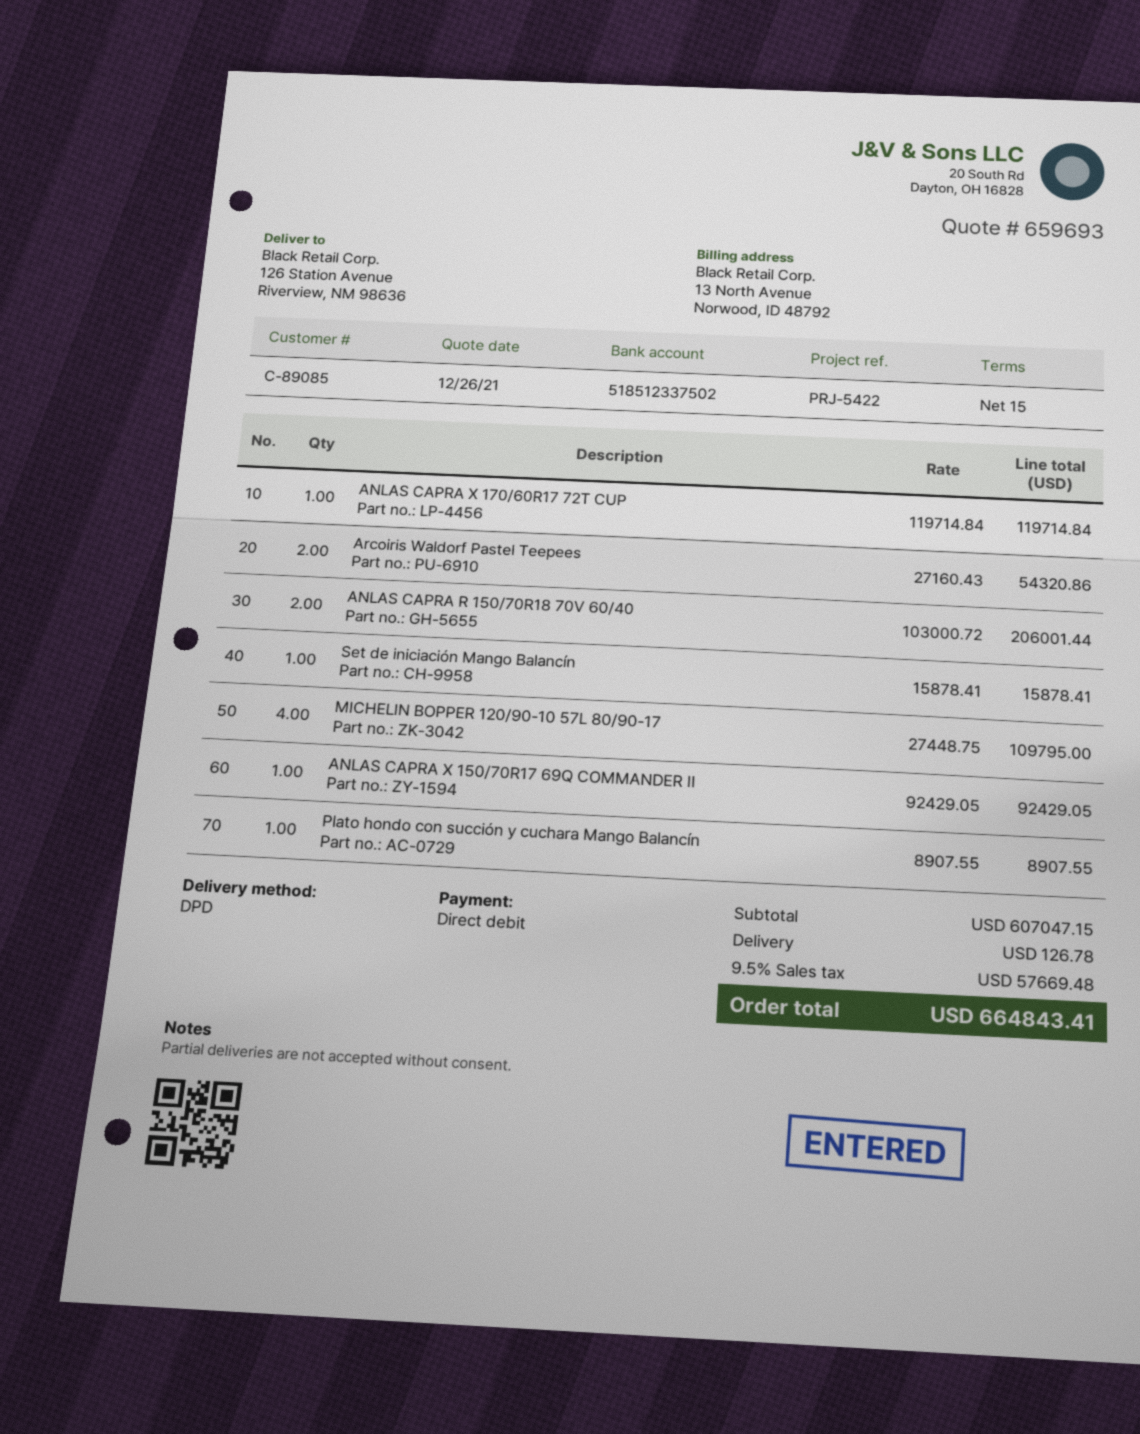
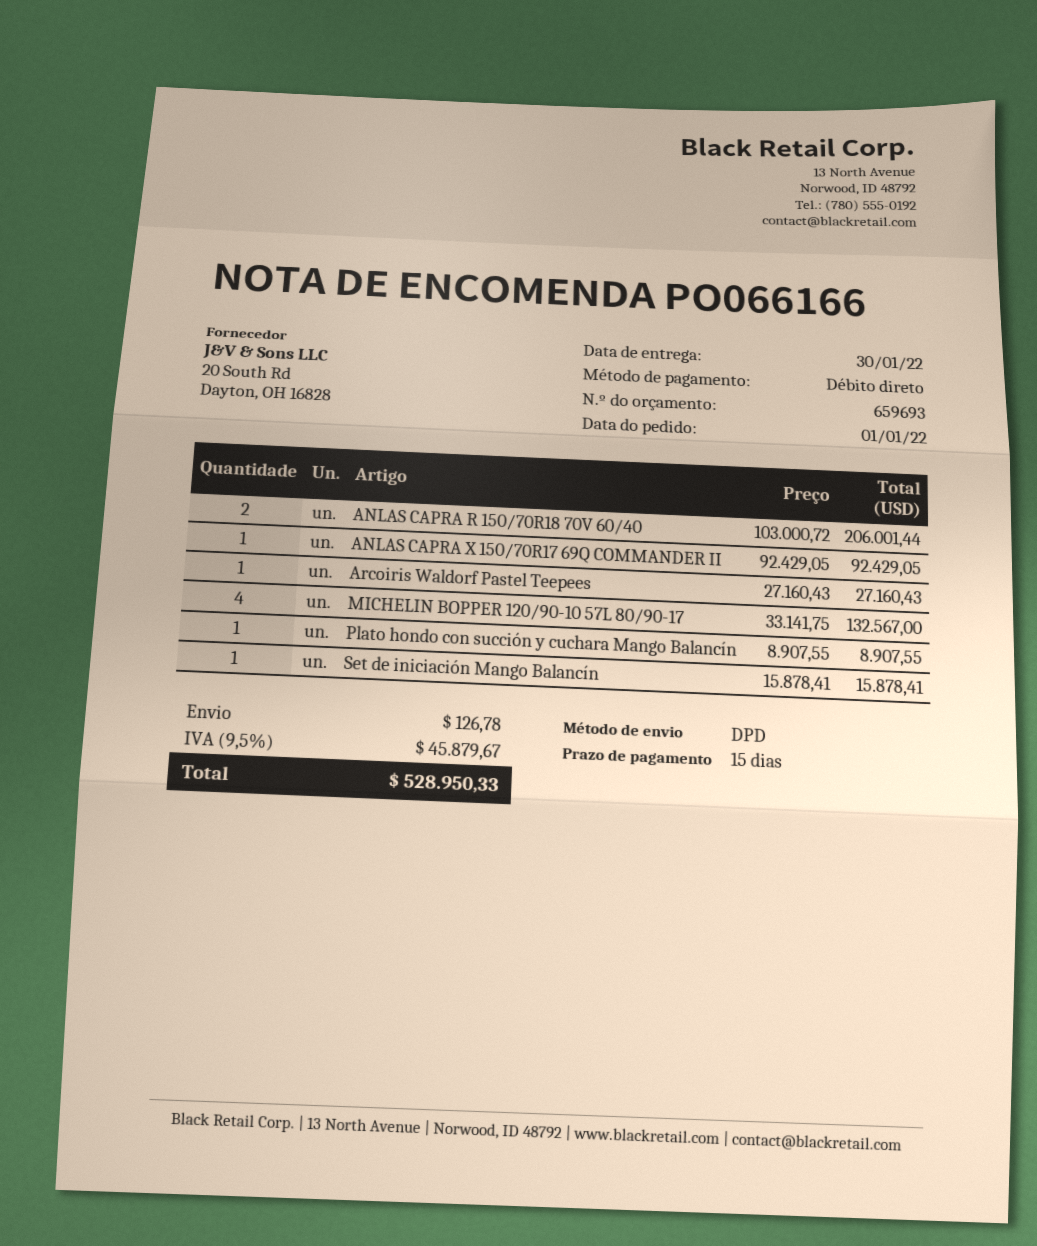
ANLAS CAPRA X 170/60R17 72T CUP: 1 x 119714.84 = 119714.84 -> none
Arcoiris Waldorf Pastel Teepees: 2 x 27160.43 = 54320.86 -> 1 x 27160.43 = 27160.43
MICHELIN BOPPER 120/90-10 57L 80/90-17: 4 x 27448.75 = 109795.00 -> 4 x 33141.75 = 132567.00
tax: 9.5% = 57669.48 -> 9.5% = 45879.67
total: 664843.41 -> 528950.33

